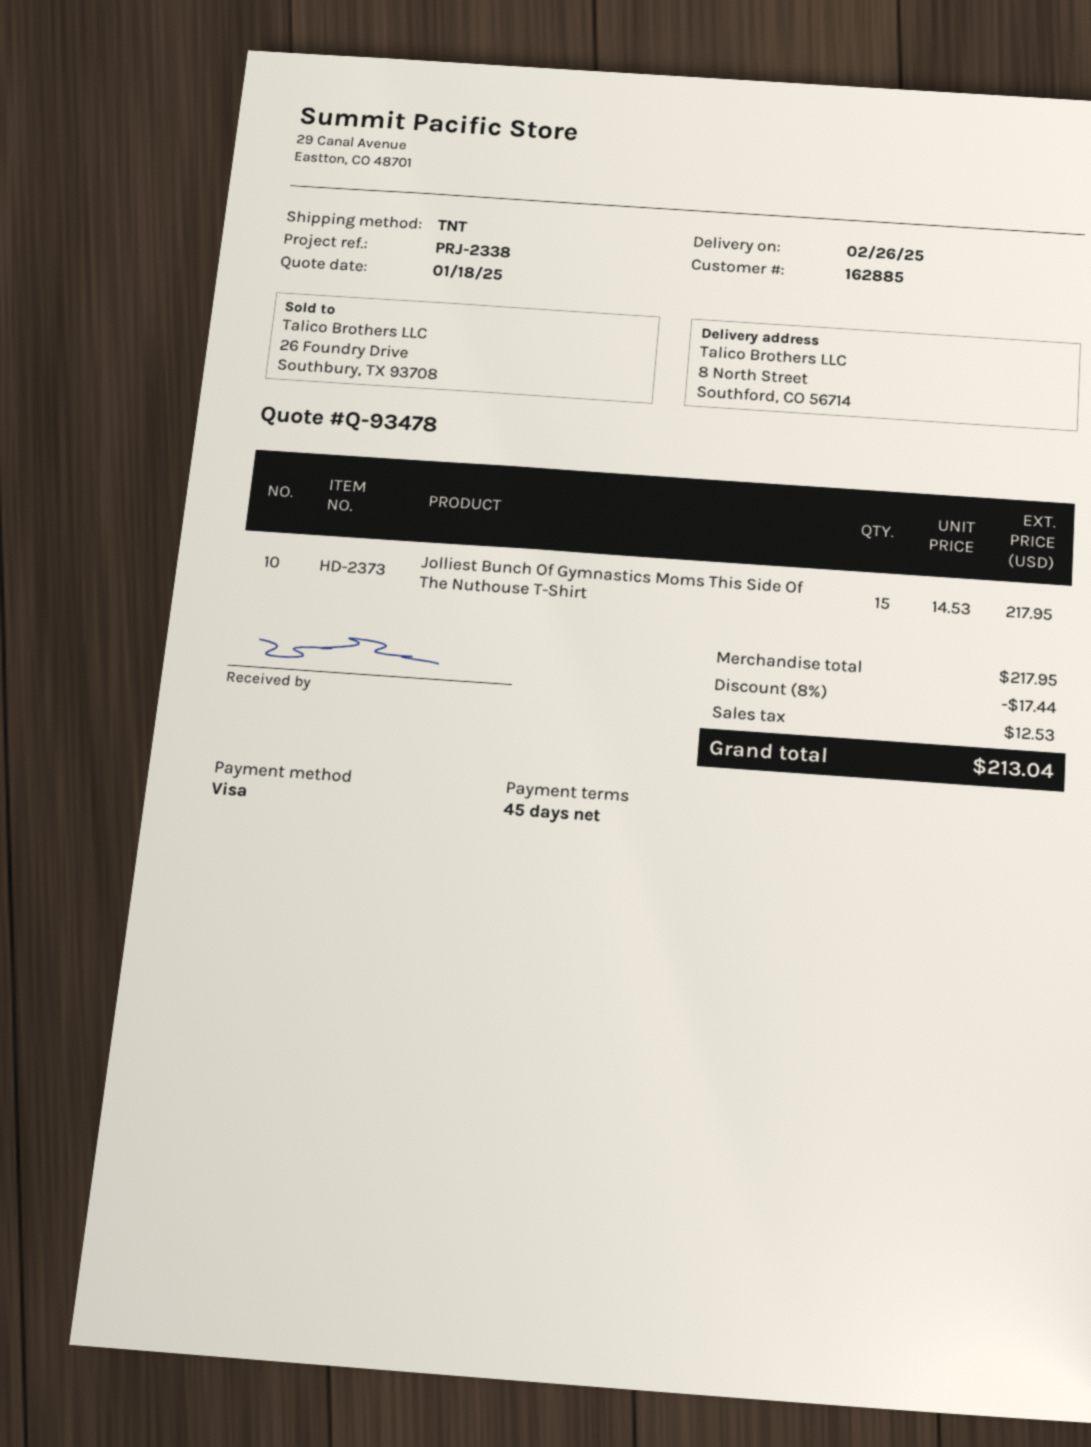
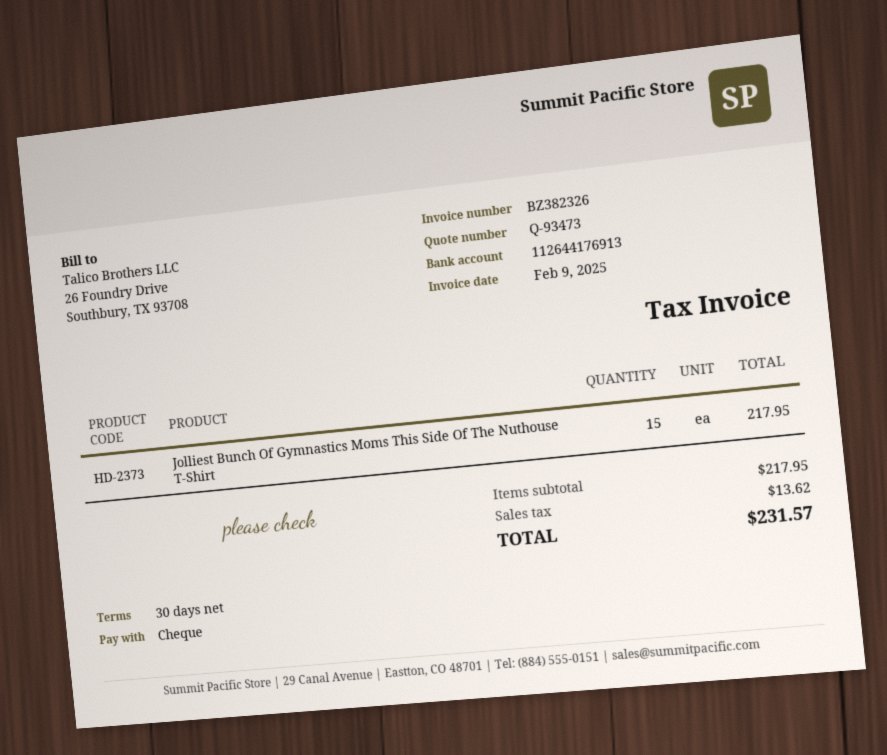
quote number: Q-93478 -> Q-93473
payment terms: 45 days -> 30 days
payment method: Visa -> cheque
discount: 8% = 17.44 -> none
tax: 12.53 -> 13.62
total: 213.04 -> 231.57

